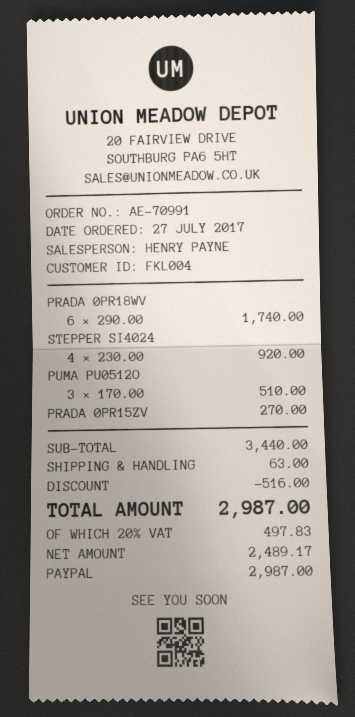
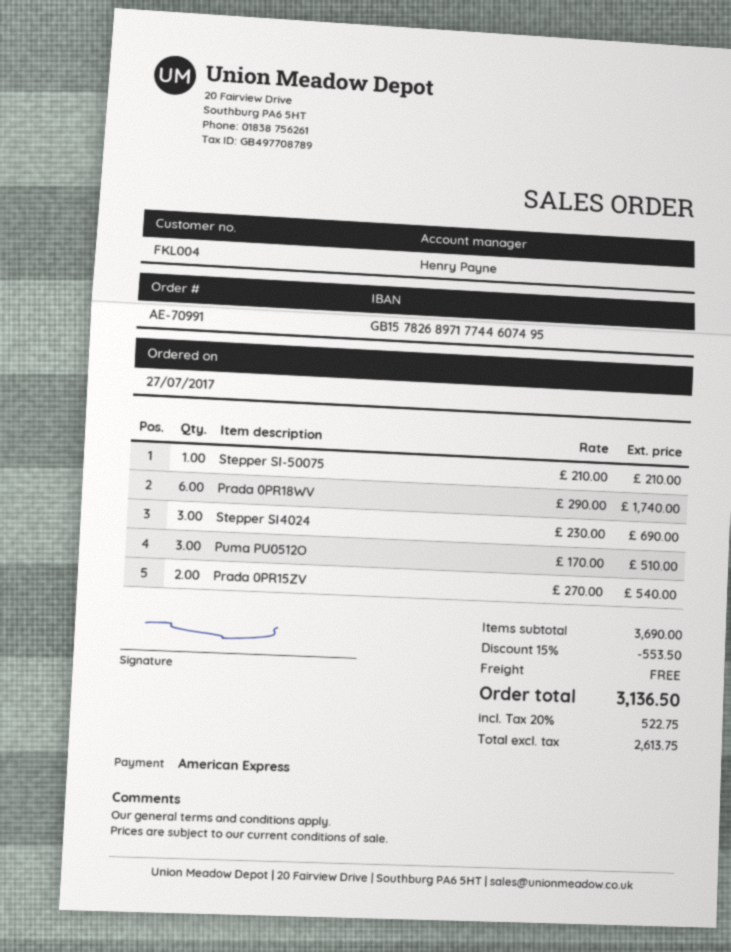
payment method: PayPal -> American Express
STEPPER SI4024: 4 x 230.00 = 920.00 -> 3 x 230.00 = 690.00
PRADA 0PR15ZV: 1 x 270.00 = 270.00 -> 2 x 270.00 = 540.00
Stepper SI-50075: none -> 1 x 210.00 = 210.00
subtotal: 3440.00 -> 3690.00
discount: 516.00 -> 553.50
shipping: 63.00 -> 0.00
net: 2489.17 -> 2613.75
tax: 20% = 497.83 -> 20% = 522.75
total: 2987.00 -> 3136.50

